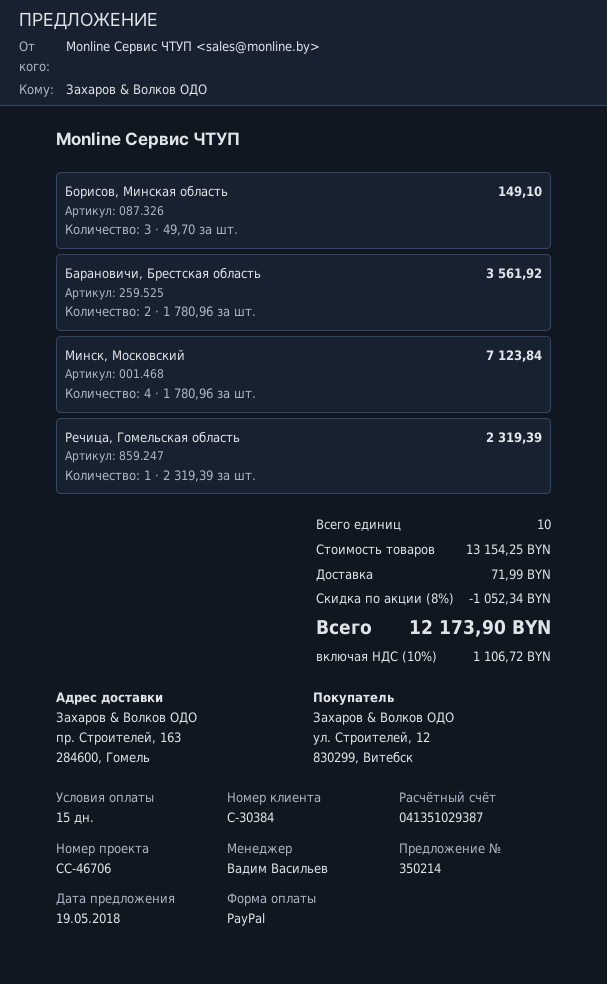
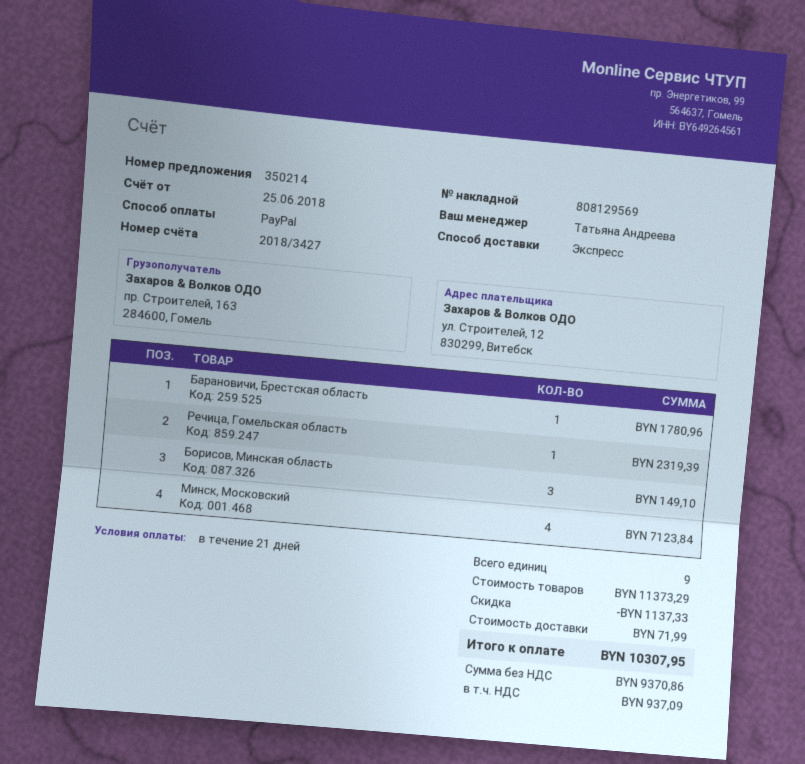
payment terms: 15 days -> 21 days
sales rep: Вадим Васильев -> Татьяна Андреева
Барановичи, Брестская область: 2 for 3561.92 -> 1 for 1780.96
total quantity: 10 -> 9
subtotal: 13154.25 -> 11373.29
discount: 1052.34 -> 1137.33
tax: 1106.72 -> 937.09
total: 12173.90 -> 10307.95

